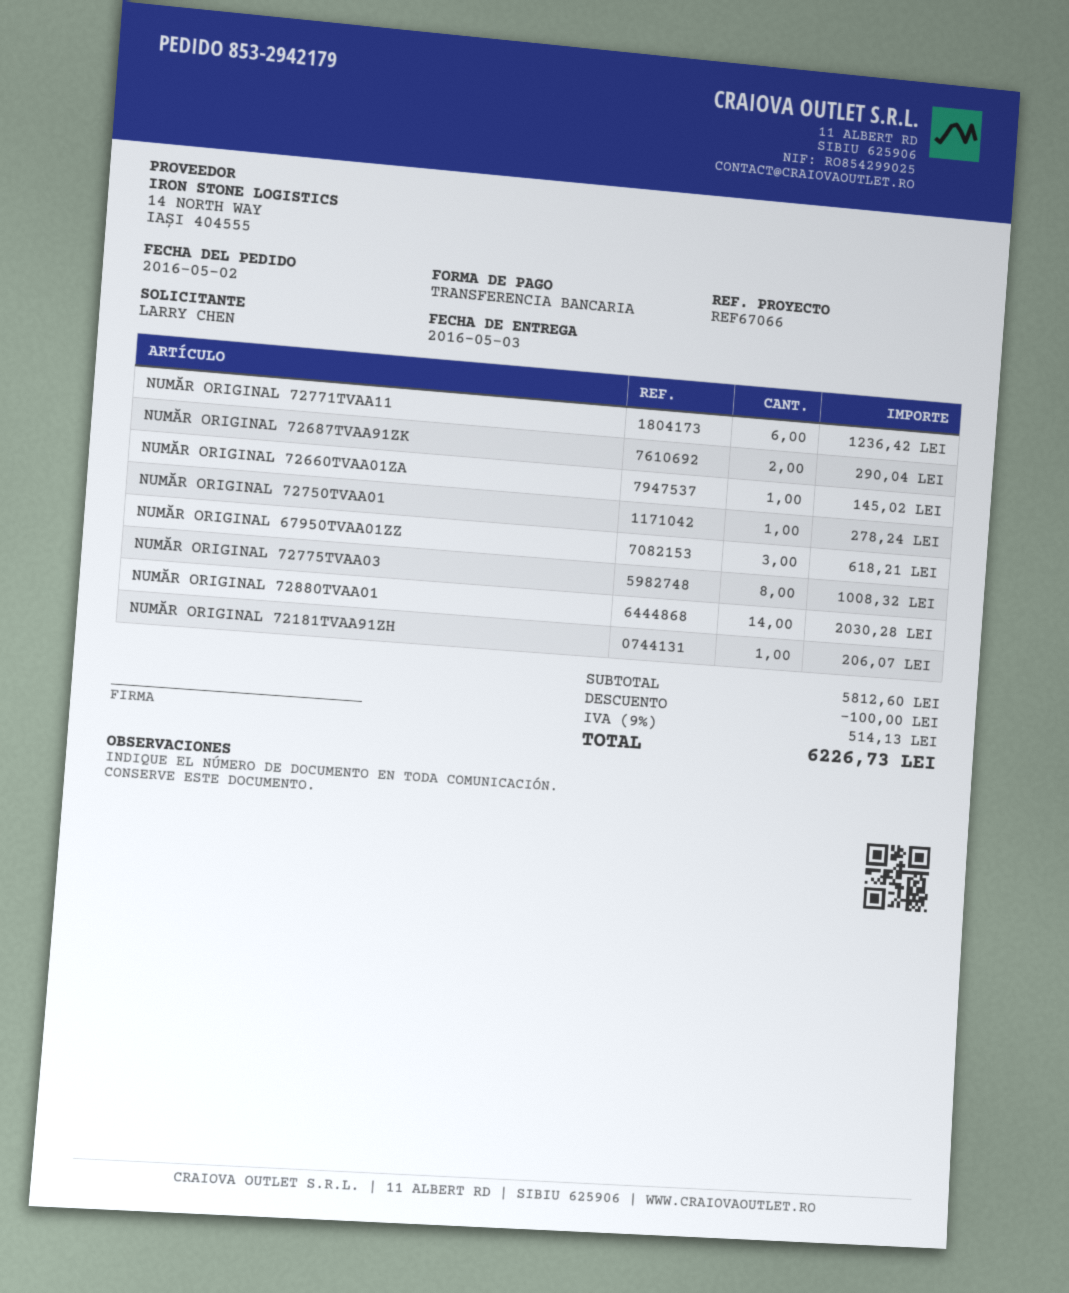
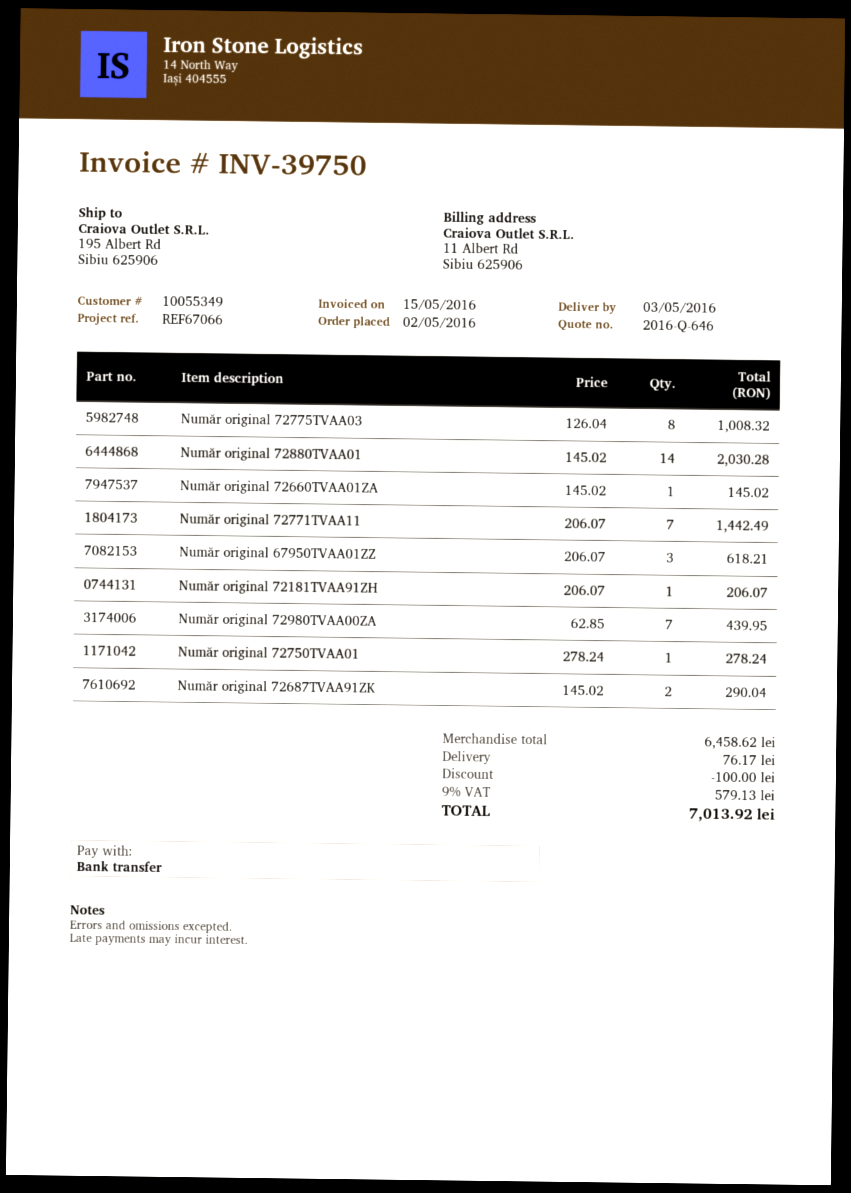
NUMĂR ORIGINAL 72771TVAA11: 6 for 1236.42 -> 7 for 1442.49
Număr original 72980TVAA00ZA: none -> 7 for 439.95
subtotal: 5812.60 -> 6458.62
shipping: none -> 76.17
tax: 9% = 514.13 -> 9% = 579.13
total: 6226.73 -> 7013.92

